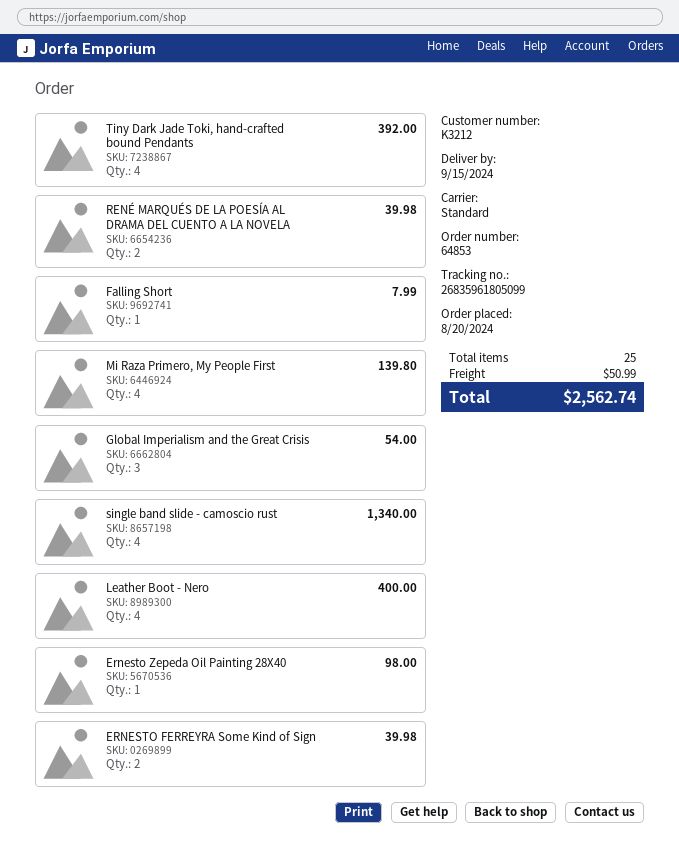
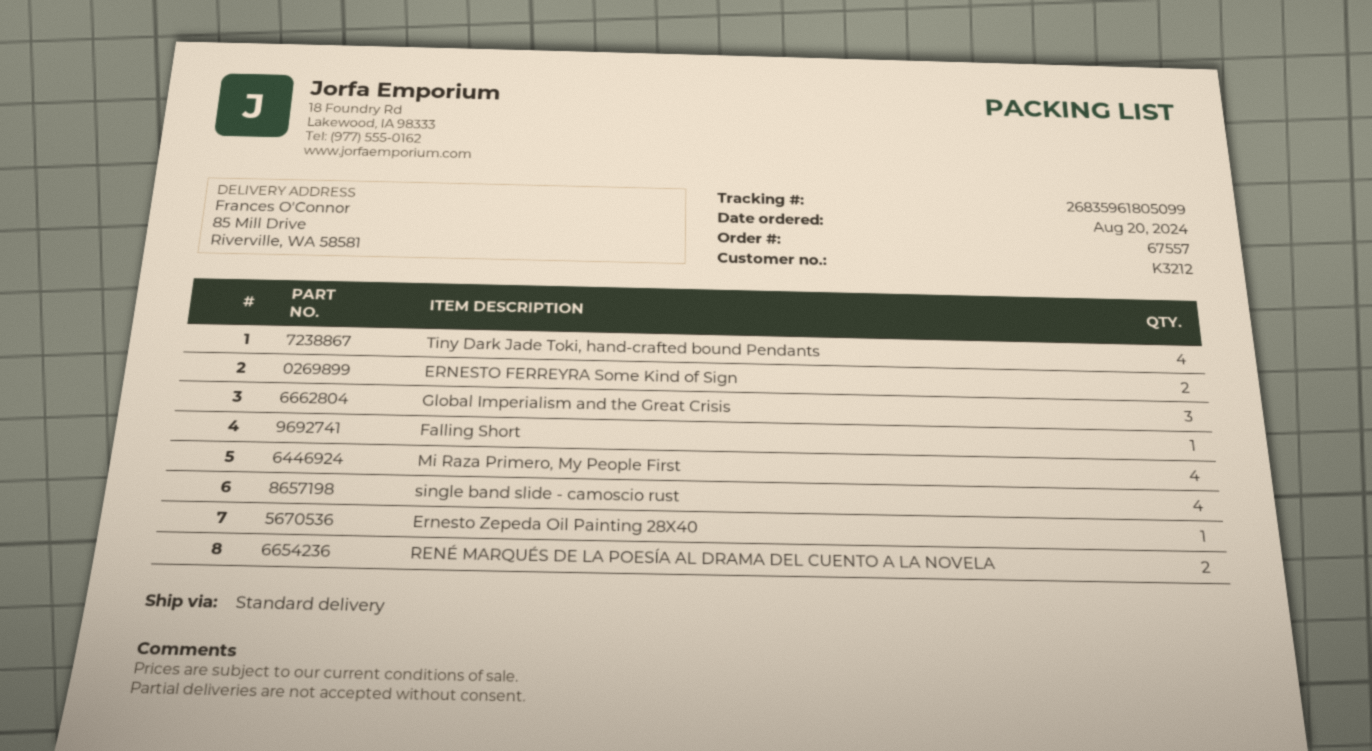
order number: 64853 -> 67557
Leather Boot - Nero: 4 -> none

